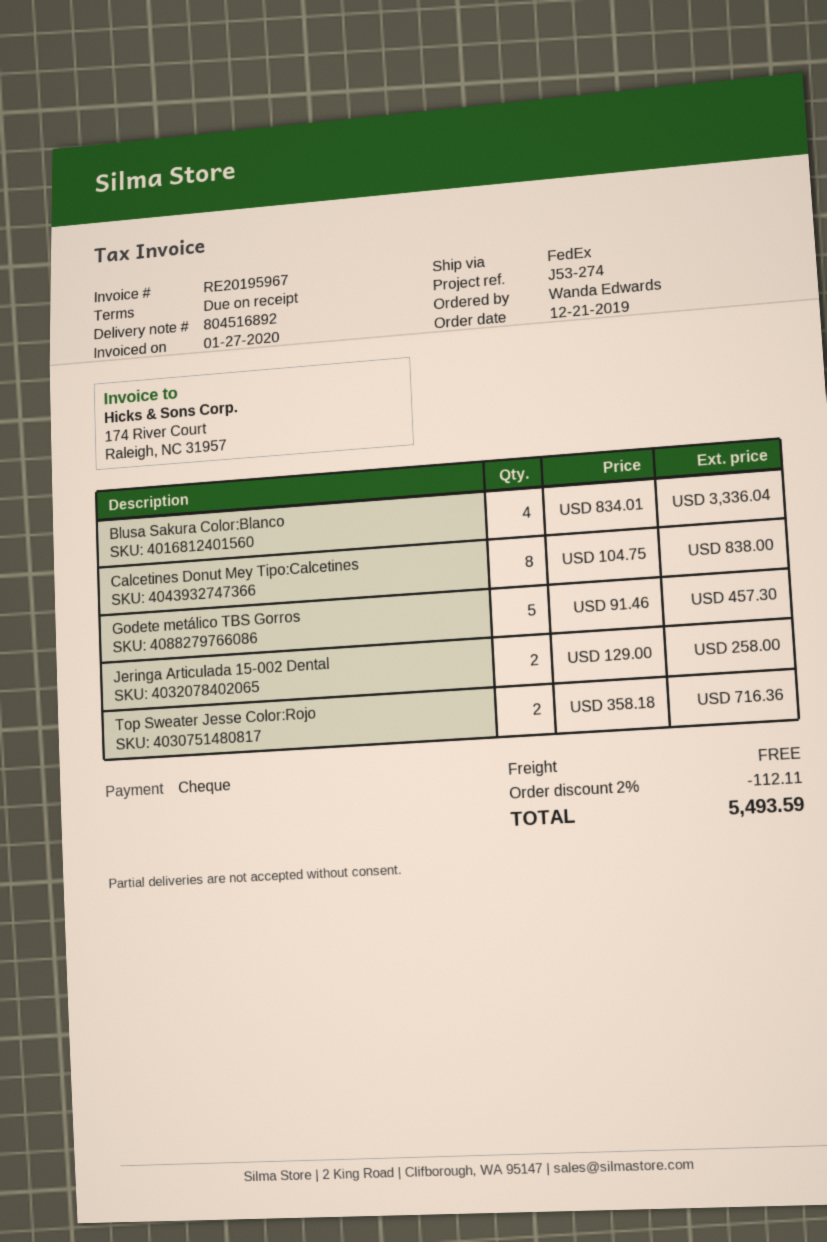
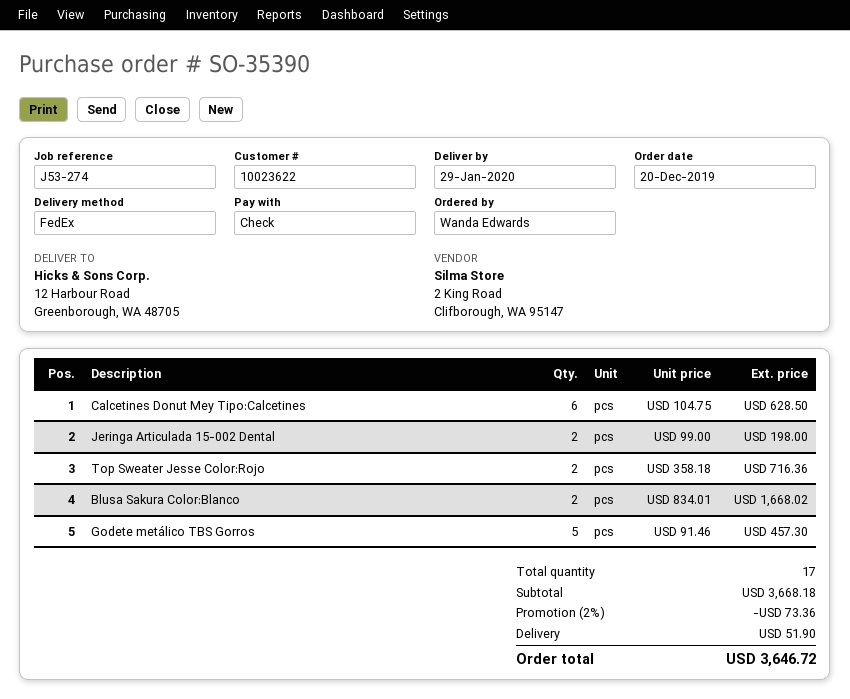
order date: 2019-12-21 -> 2019-12-20
Blusa Sakura Color:Blanco: 4 x 834.01 = 3336.04 -> 2 x 834.01 = 1668.02
Calcetines Donut Mey Tipo:Calcetines: 8 x 104.75 = 838.00 -> 6 x 104.75 = 628.50
Jeringa Articulada 15-002 Dental: 2 x 129.00 = 258.00 -> 2 x 99.00 = 198.00
discount: 2% = 112.11 -> 2% = 73.36
shipping: 0.00 -> 51.90
total: 5493.59 -> 3646.72

